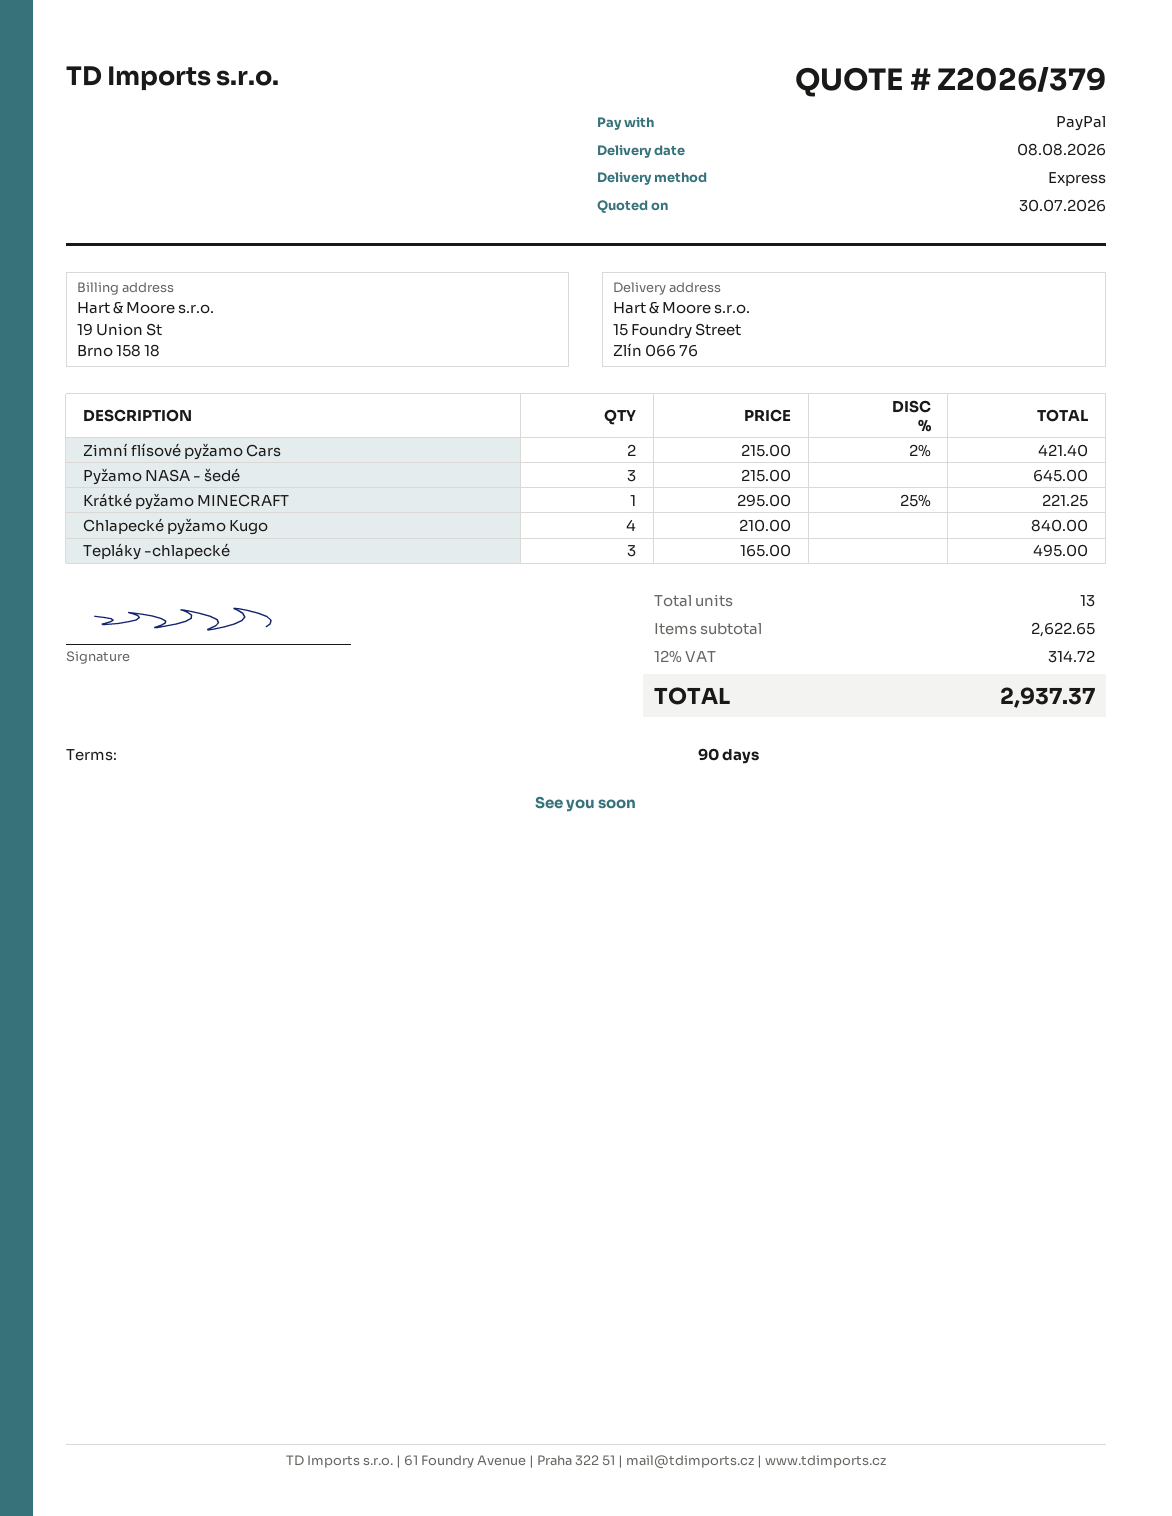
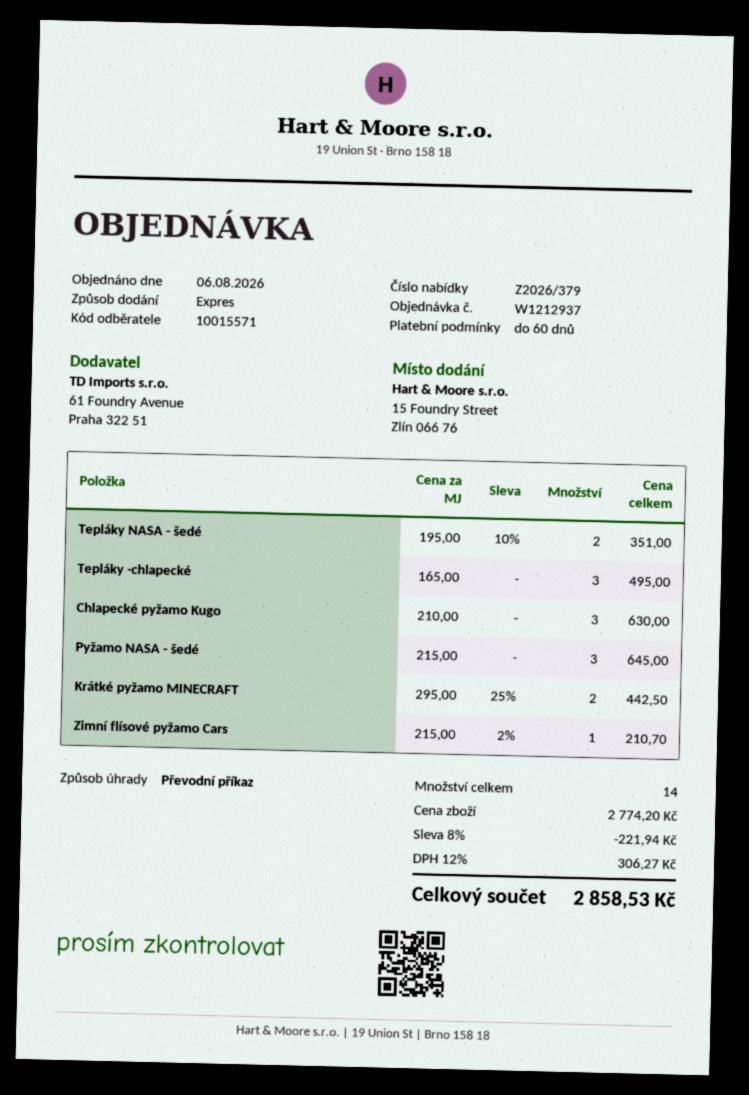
payment terms: 90 days -> 60 days
payment method: PayPal -> bank transfer
Zimní flísové pyžamo Cars: 2 x 215.00 - 2% = 421.40 -> 1 x 215.00 - 2% = 210.70
Krátké pyžamo MINECRAFT: 1 x 295.00 - 25% = 221.25 -> 2 x 295.00 - 25% = 442.50
Chlapecké pyžamo Kugo: 4 x 210.00 = 840.00 -> 3 x 210.00 = 630.00
Tepláky NASA - šedé: none -> 2 x 195.00 - 10% = 351.00
total quantity: 13 -> 14
subtotal: 2622.65 -> 2774.20
discount: none -> 8% = 221.94
tax: 12% = 314.72 -> 12% = 306.27
total: 2937.37 -> 2858.53

